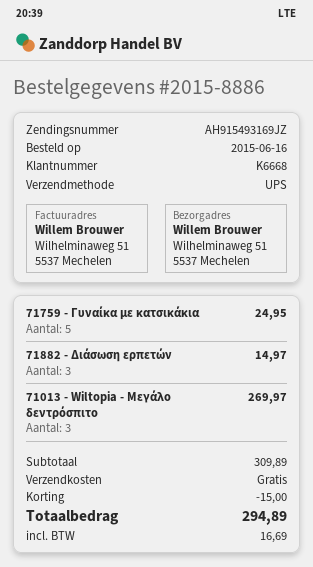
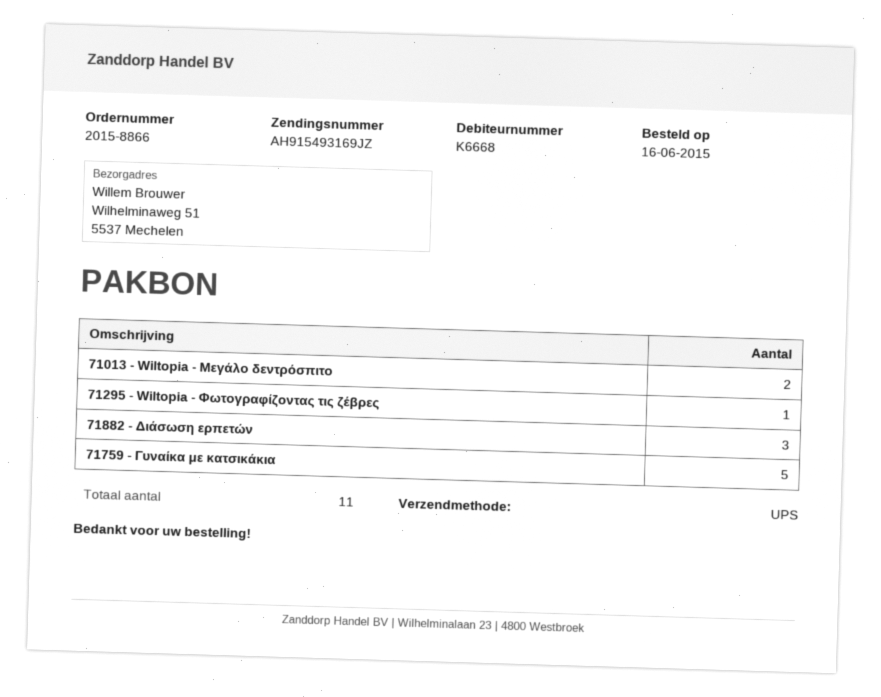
order number: 2015-8886 -> 2015-8866
71013 - Wiltopia - Μεγάλο δεντρόσπιτο: 3 -> 2
71295 - Wiltopia - Φωτογραφίζοντας τις ζέβρες: none -> 1

